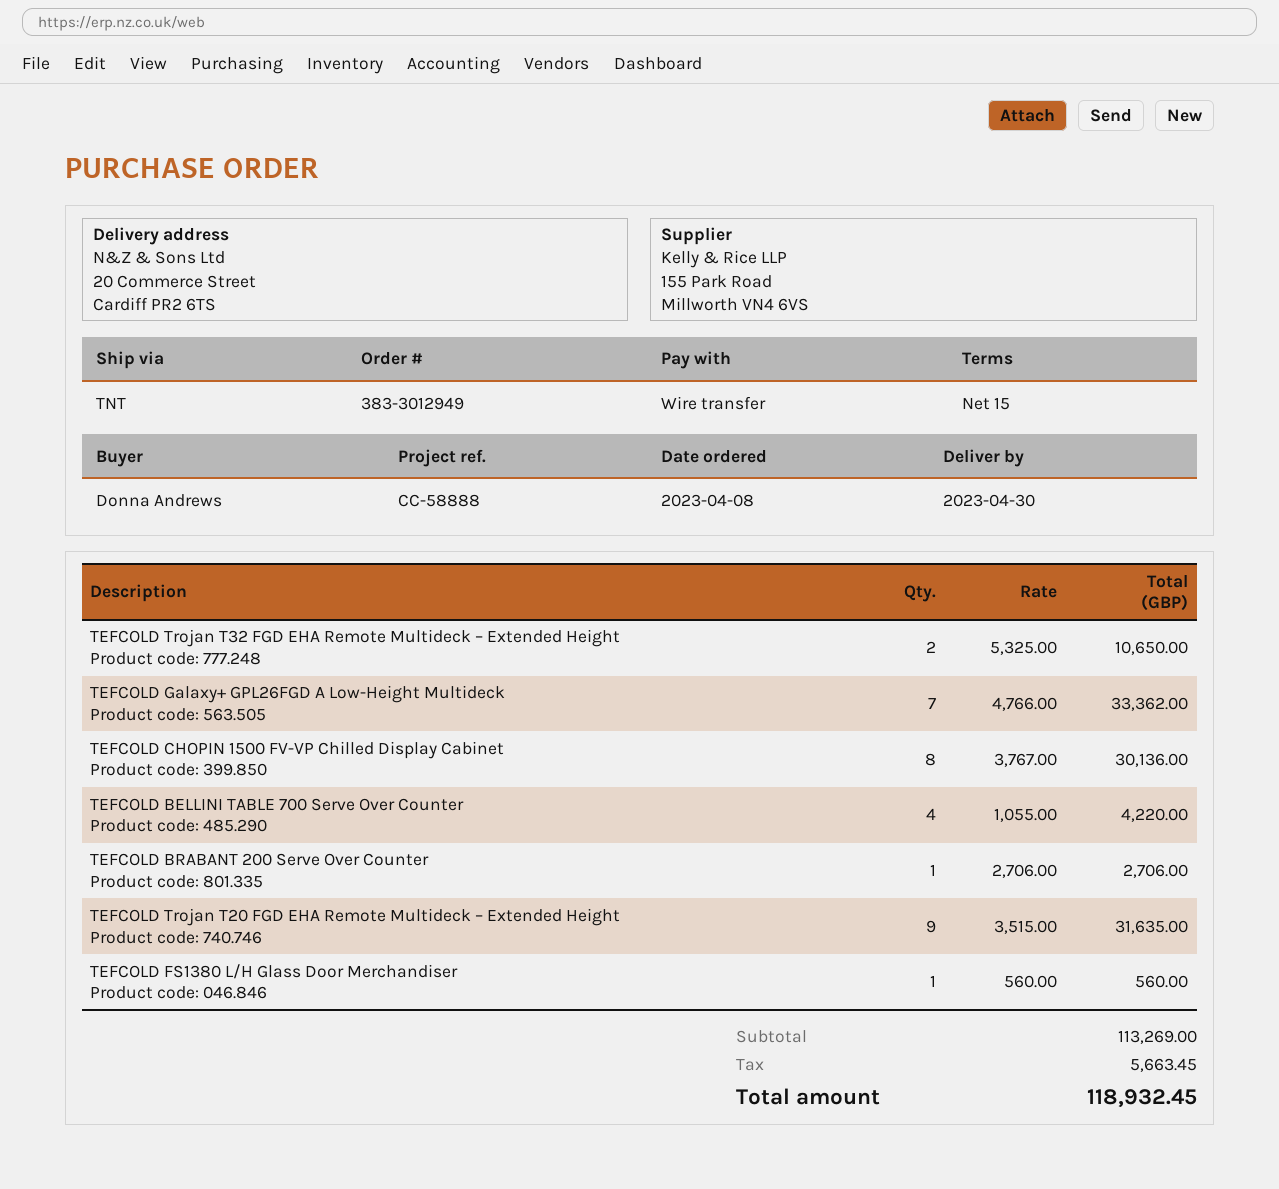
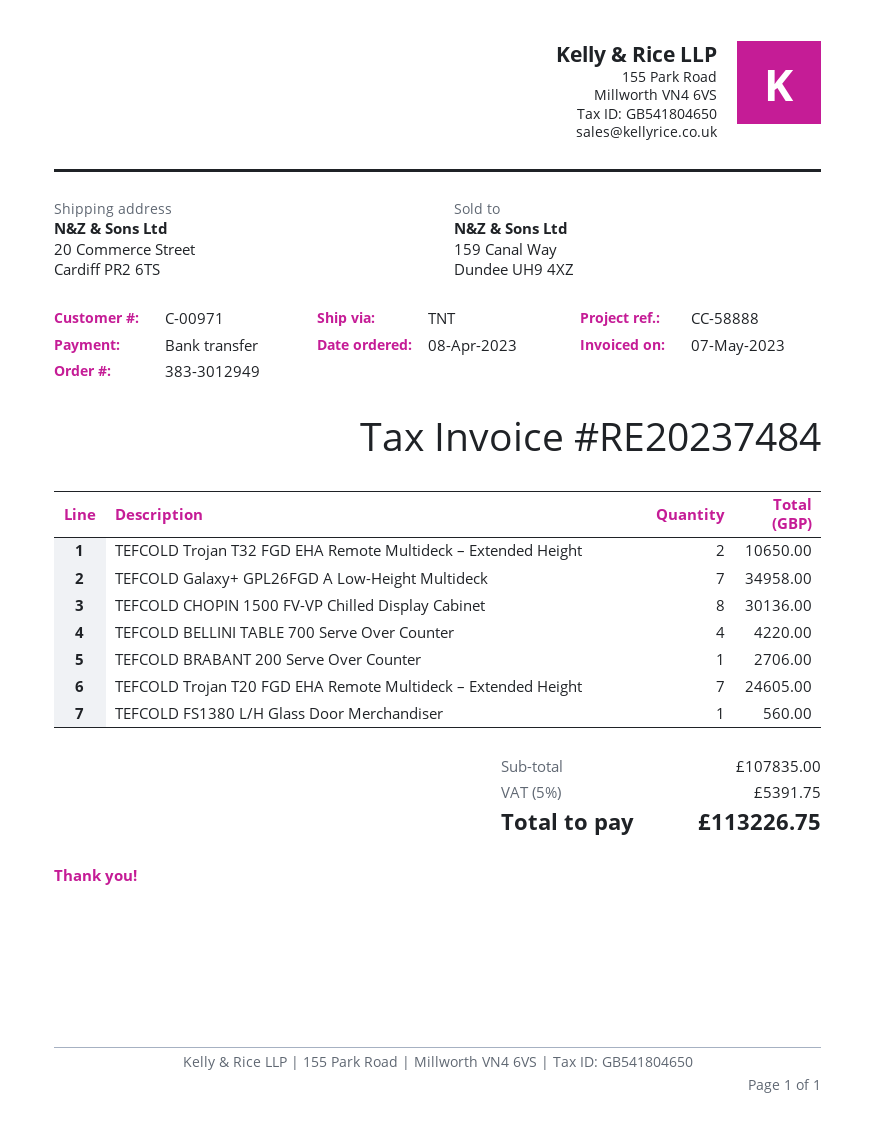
TEFCOLD Galaxy+ GPL26FGD A Low-Height Multideck: 7 for 33362.00 -> 7 for 34958.00
TEFCOLD Trojan T20 FGD EHA Remote Multideck – Extended Height: 9 for 31635.00 -> 7 for 24605.00
subtotal: 113269.00 -> 107835.00
tax: 5663.45 -> 5391.75
total: 118932.45 -> 113226.75

